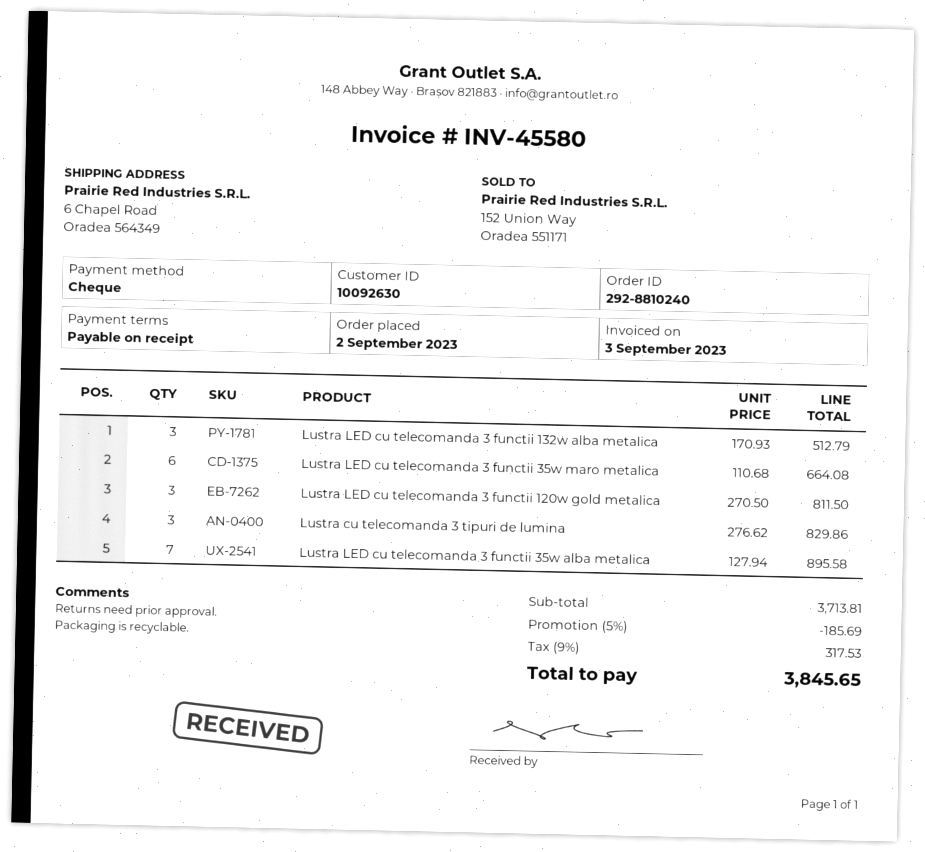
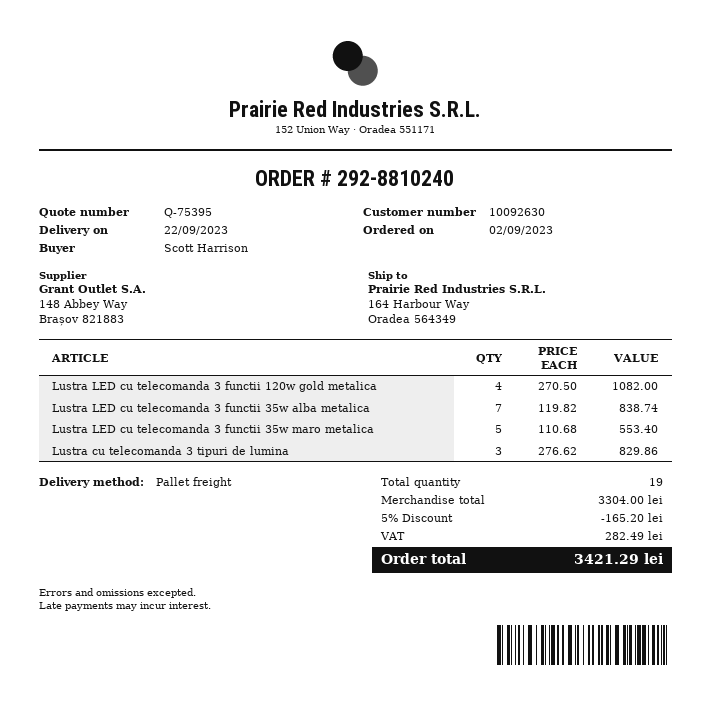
ship to: 6 Chapel Road, Oradea 564349 -> 164 Harbour Way, Oradea 564349
Lustra LED cu telecomanda 3 functii 132w alba metalica: 3 x 170.93 = 512.79 -> none
Lustra LED cu telecomanda 3 functii 35w maro metalica: 6 x 110.68 = 664.08 -> 5 x 110.68 = 553.40
Lustra LED cu telecomanda 3 functii 120w gold metalica: 3 x 270.50 = 811.50 -> 4 x 270.50 = 1082.00
Lustra LED cu telecomanda 3 functii 35w alba metalica: 7 x 127.94 = 895.58 -> 7 x 119.82 = 838.74
subtotal: 3713.81 -> 3304.00
discount: 5% = 185.69 -> 5% = 165.20
tax: 317.53 -> 282.49
total: 3845.65 -> 3421.29

